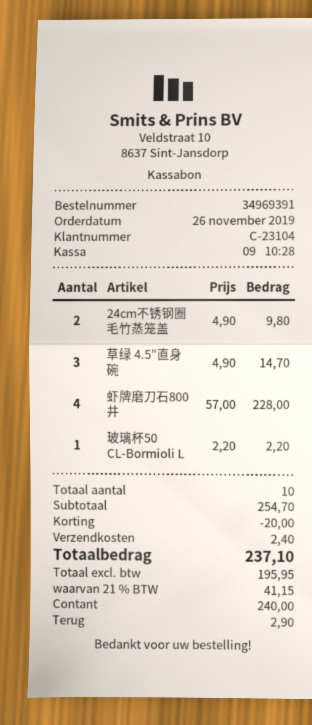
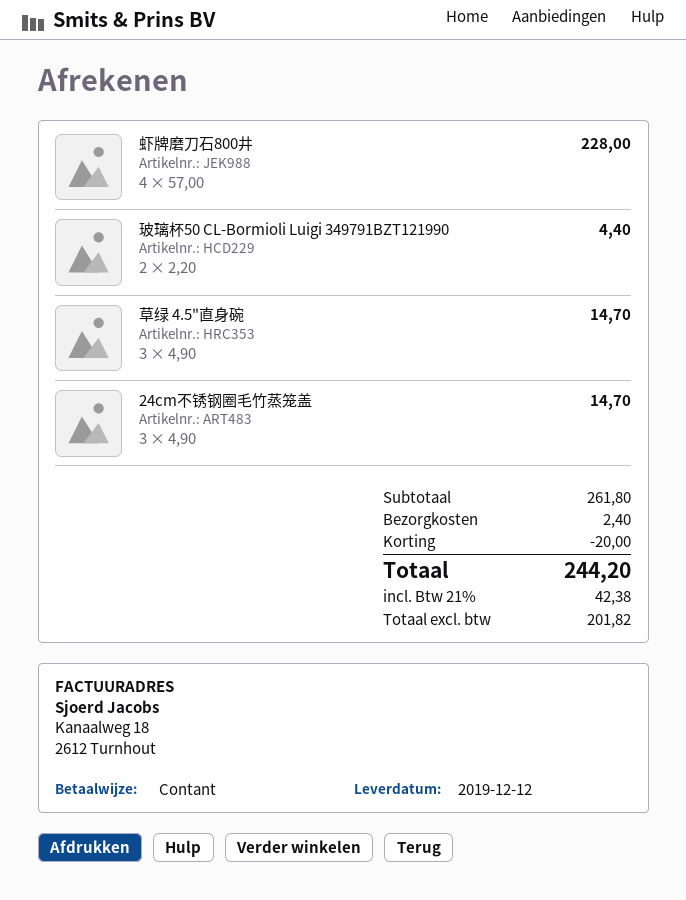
24cm不锈钢圈毛竹蒸笼盖: 2 x 4.90 = 9.80 -> 3 x 4.90 = 14.70
玻璃杯50 CL-Bormioli L: 1 x 2.20 = 2.20 -> 2 x 2.20 = 4.40
subtotal: 254.70 -> 261.80
net: 195.95 -> 201.82
tax: 21% = 41.15 -> 21% = 42.38
total: 237.10 -> 244.20

